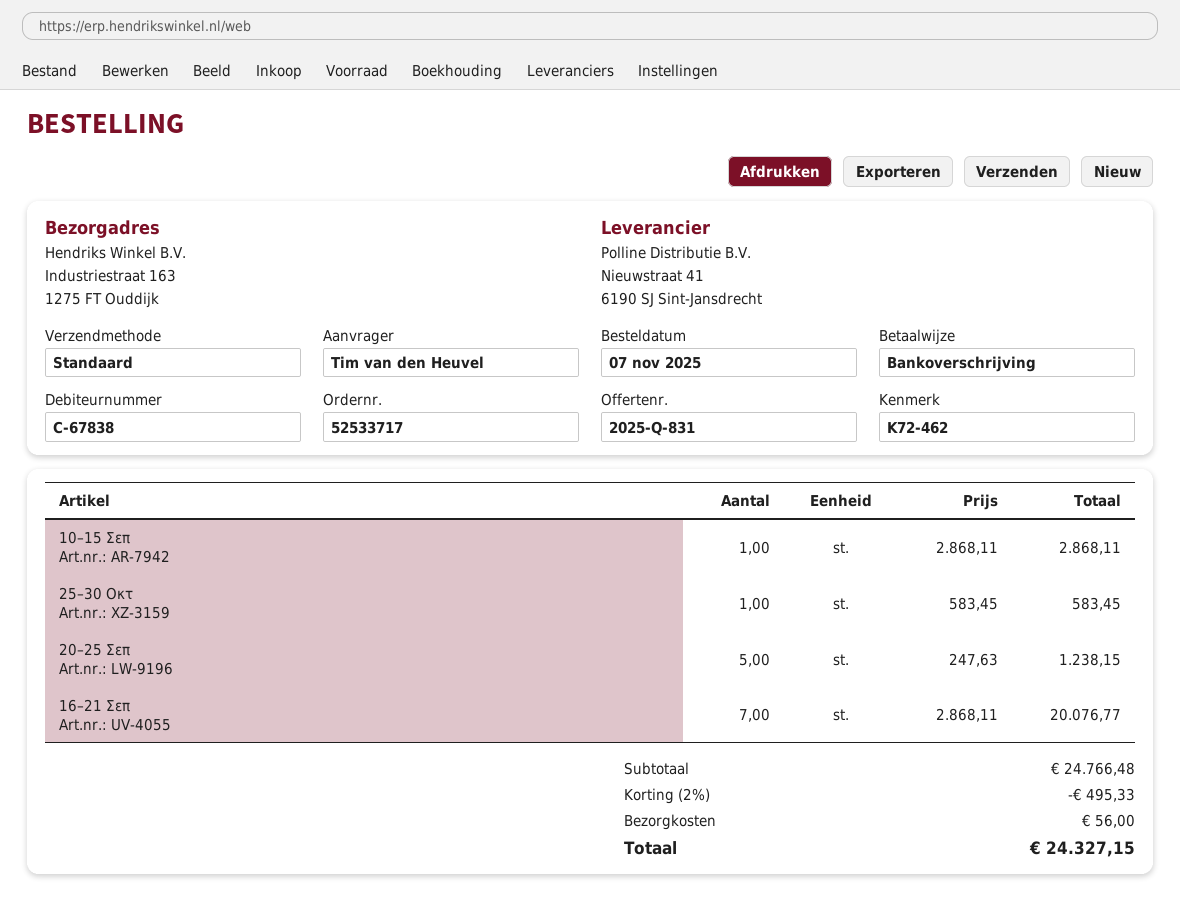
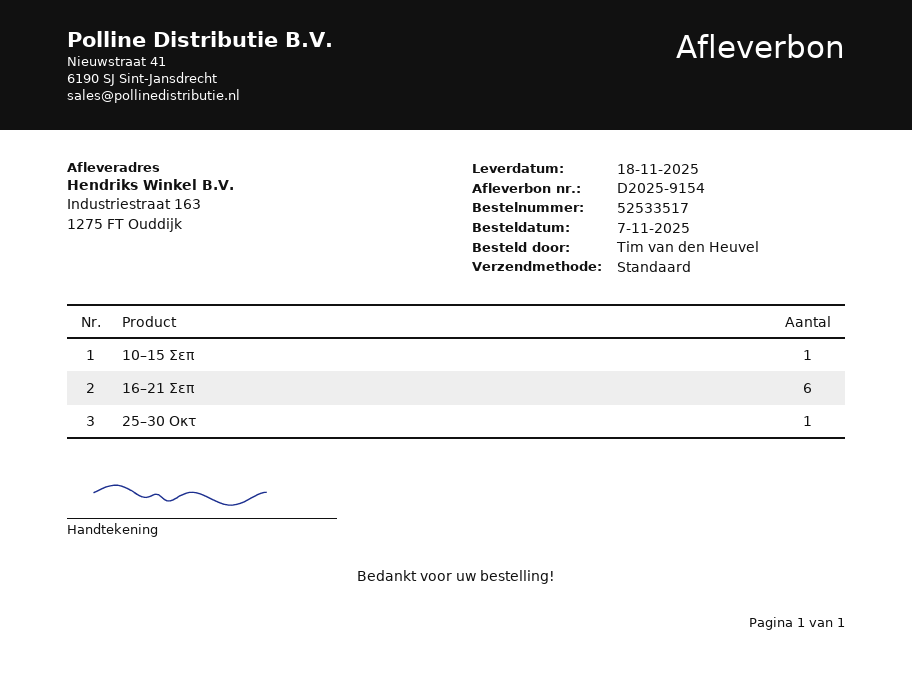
order number: 52533717 -> 52533517
20–25 Σεπ: 5 -> none
16–21 Σεπ: 7 -> 6

